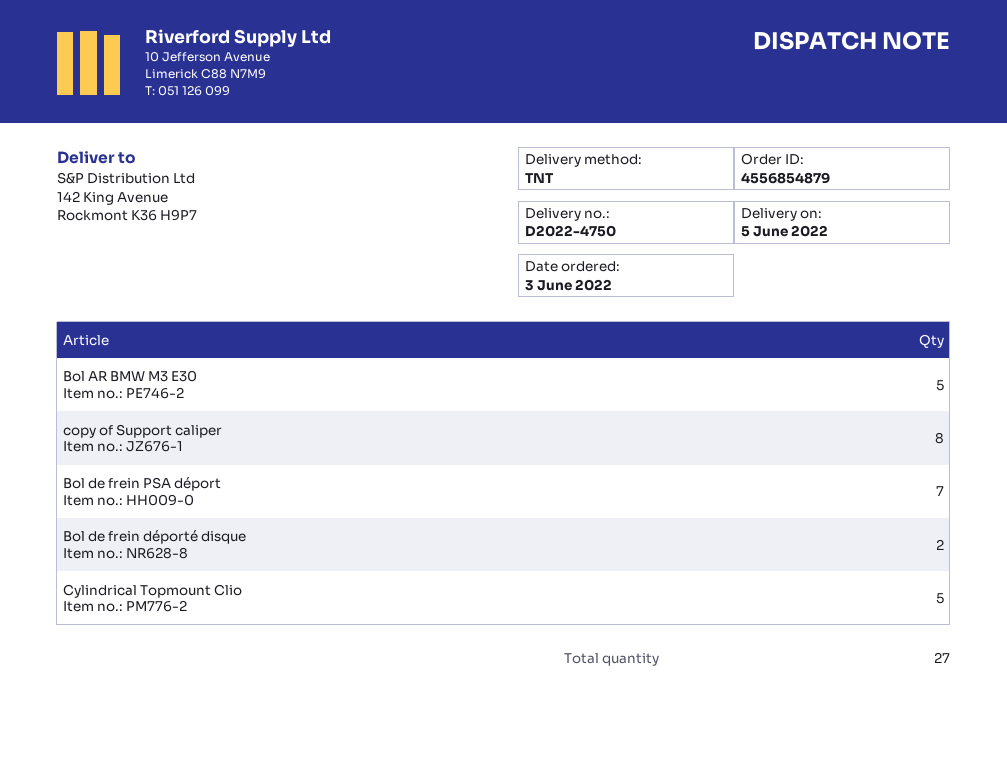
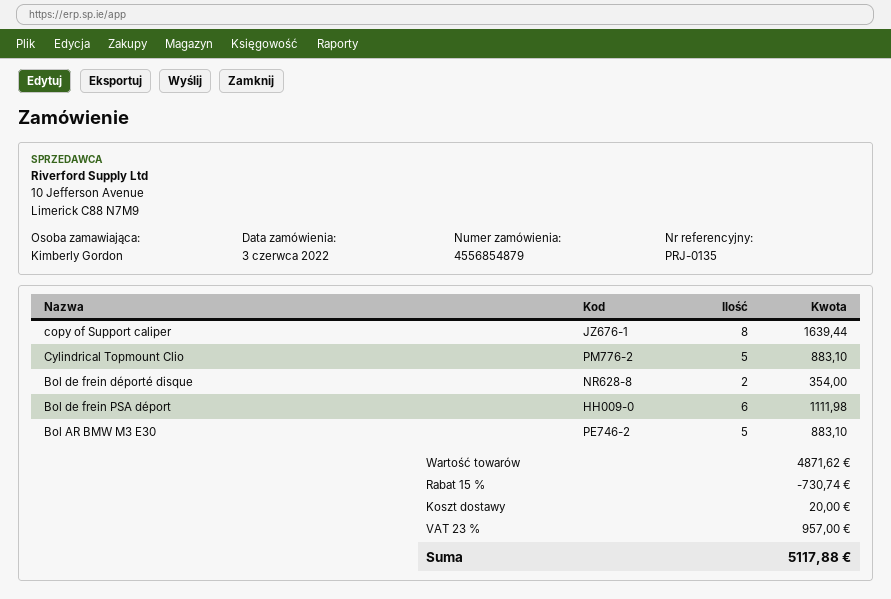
Bol de frein PSA déport: 7 -> 6

